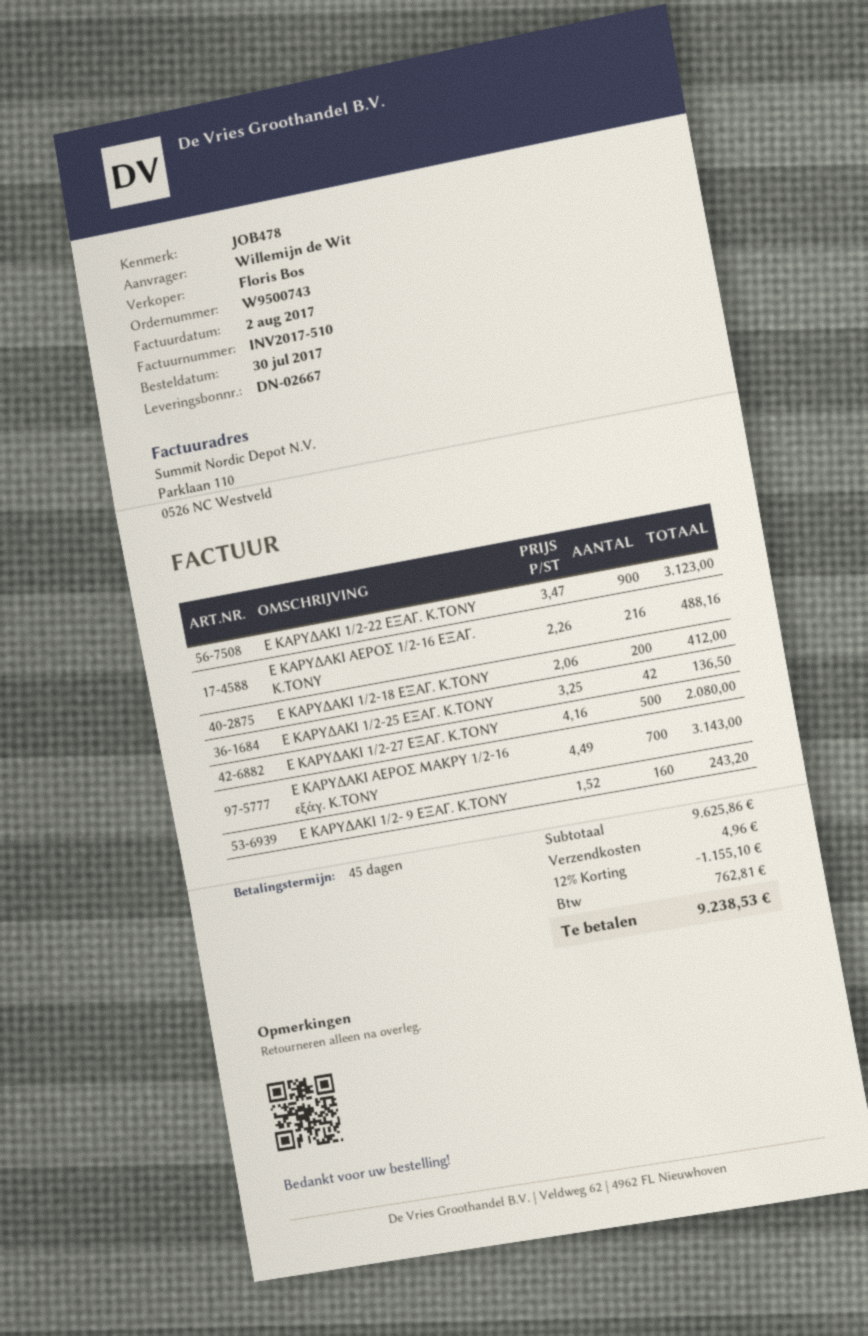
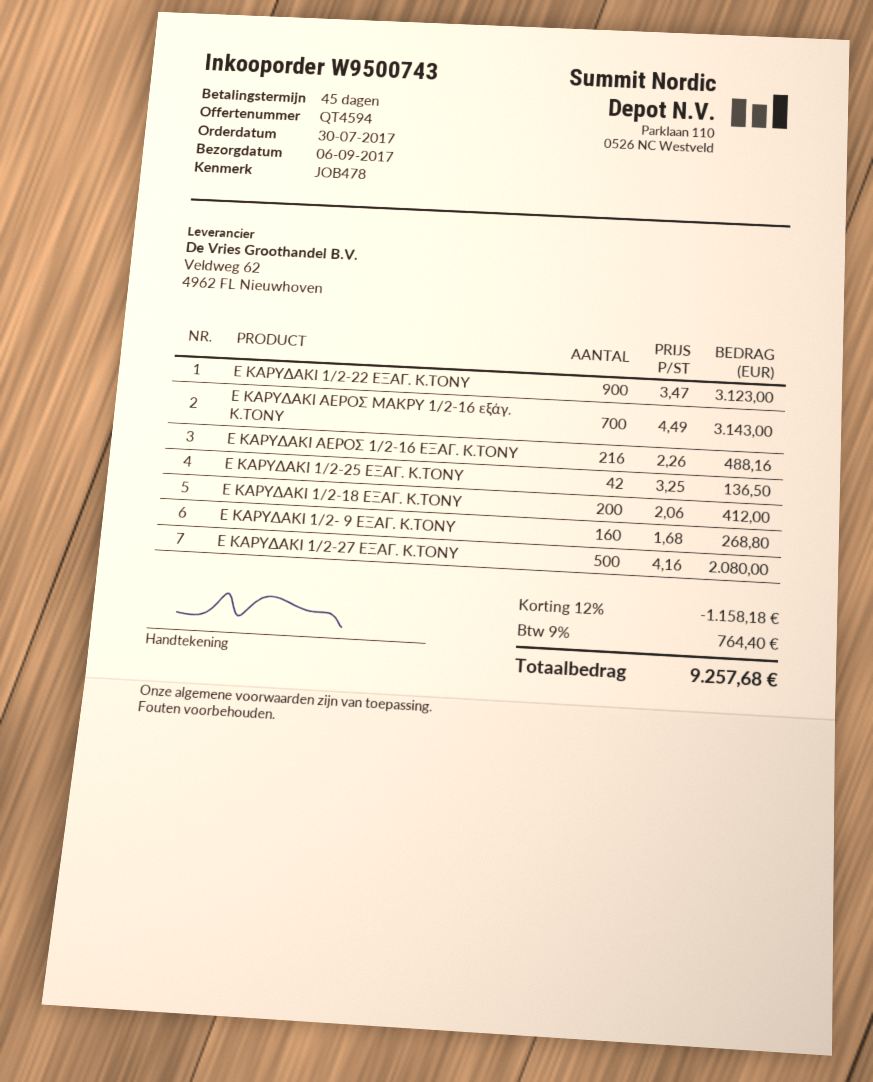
Ε ΚΑΡΥΔΑΚΙ 1/2- 9 ΕΞΑΓ. K.TONY: 160 x 1.52 = 243.20 -> 160 x 1.68 = 268.80
discount: 12% = 1155.10 -> 12% = 1158.18
shipping: 4.96 -> none
tax: 762.81 -> 764.40
total: 9238.53 -> 9257.68

